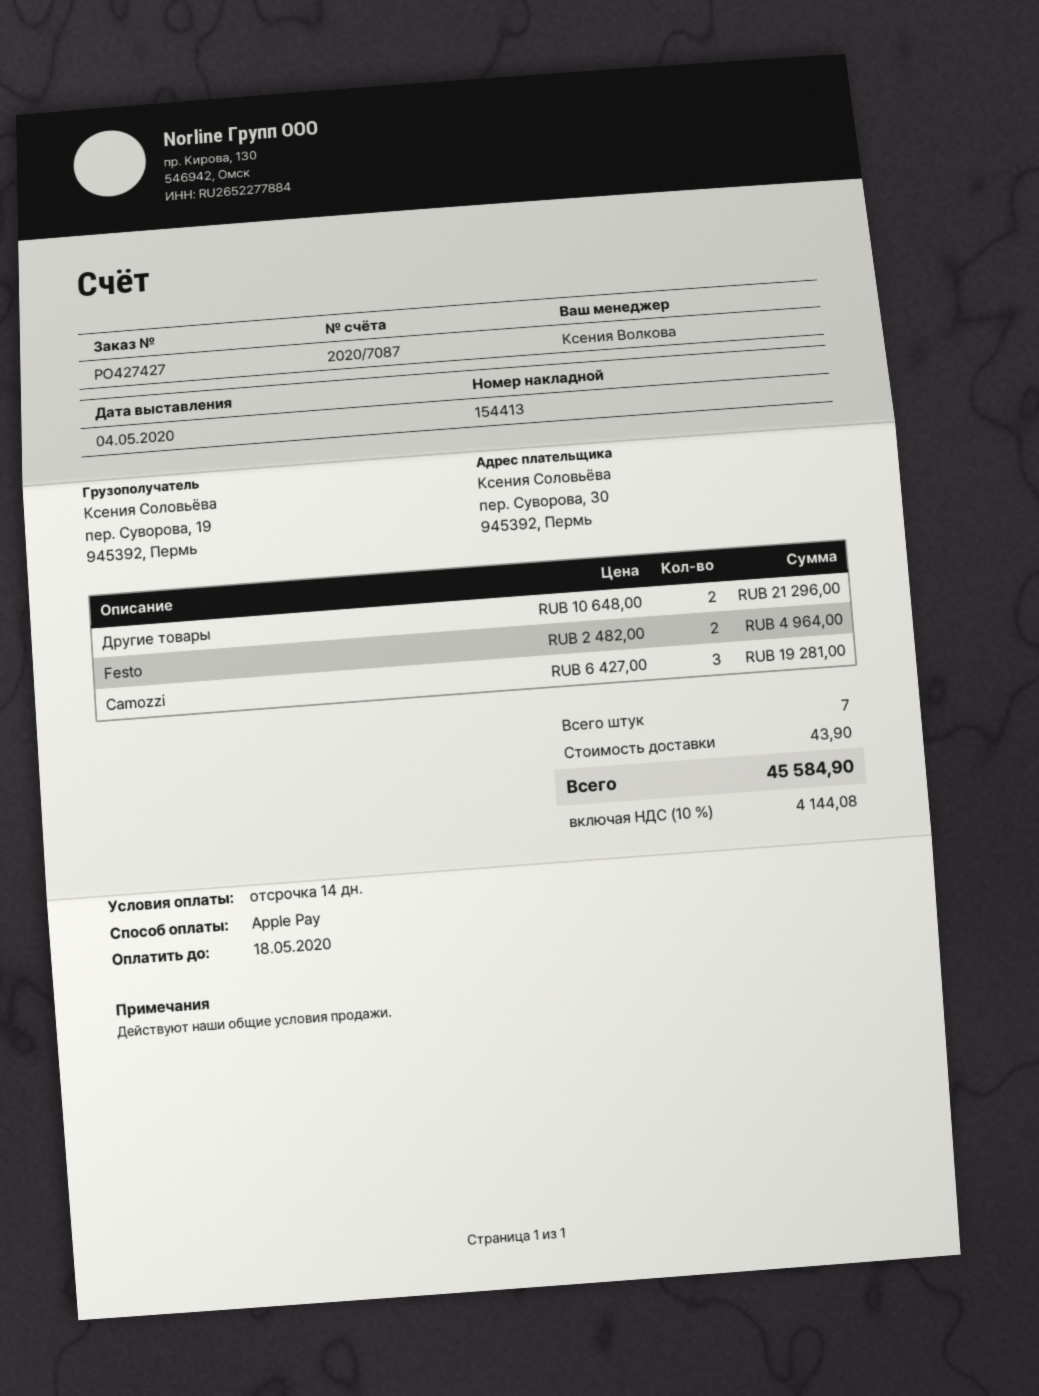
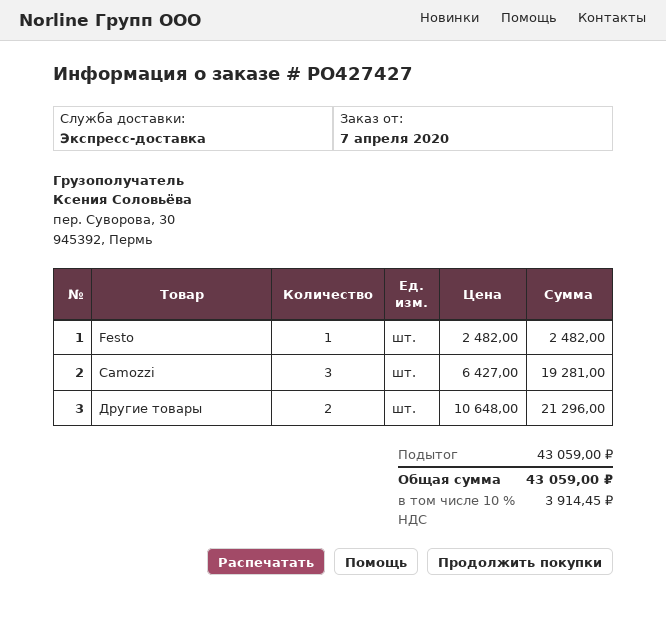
ship to: пер. Суворова, 19, 945392, Пермь -> пер. Суворова, 30, 945392, Пермь
Festo: 2 x 2482.00 = 4964.00 -> 1 x 2482.00 = 2482.00
shipping: 43.90 -> none
tax: 10% = 4144.08 -> 10% = 3914.45
total: 45584.90 -> 43059.00

